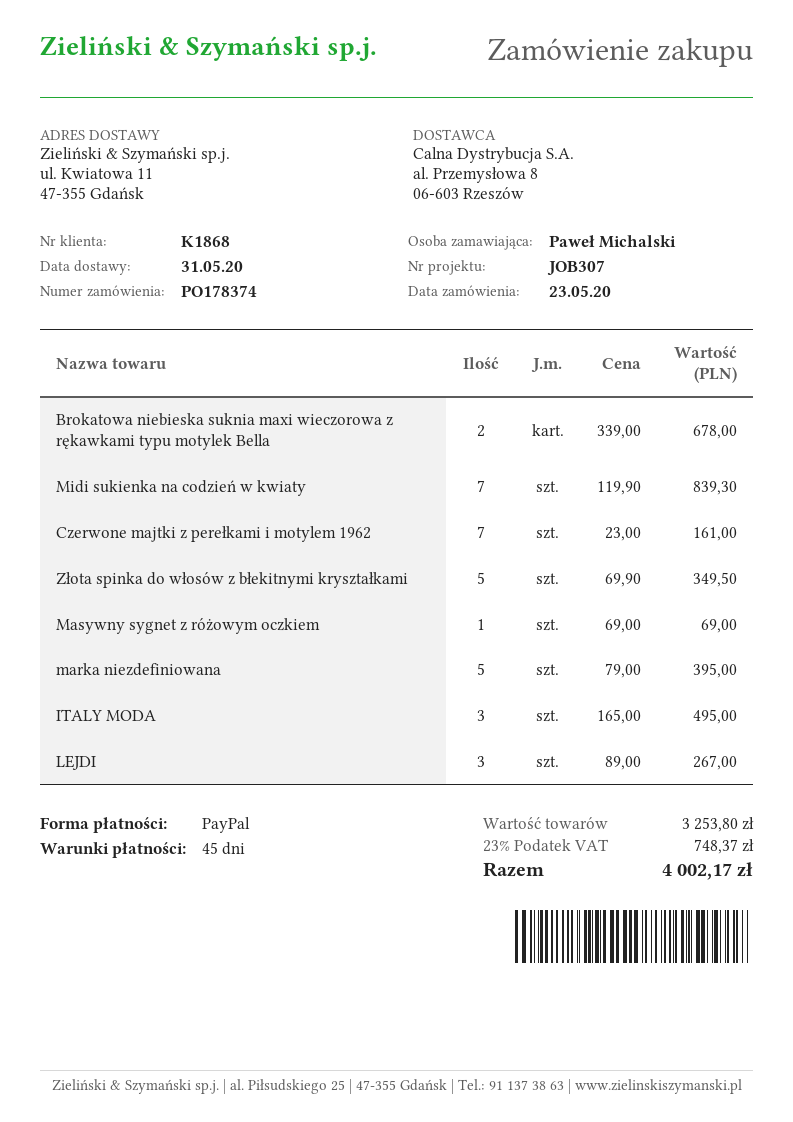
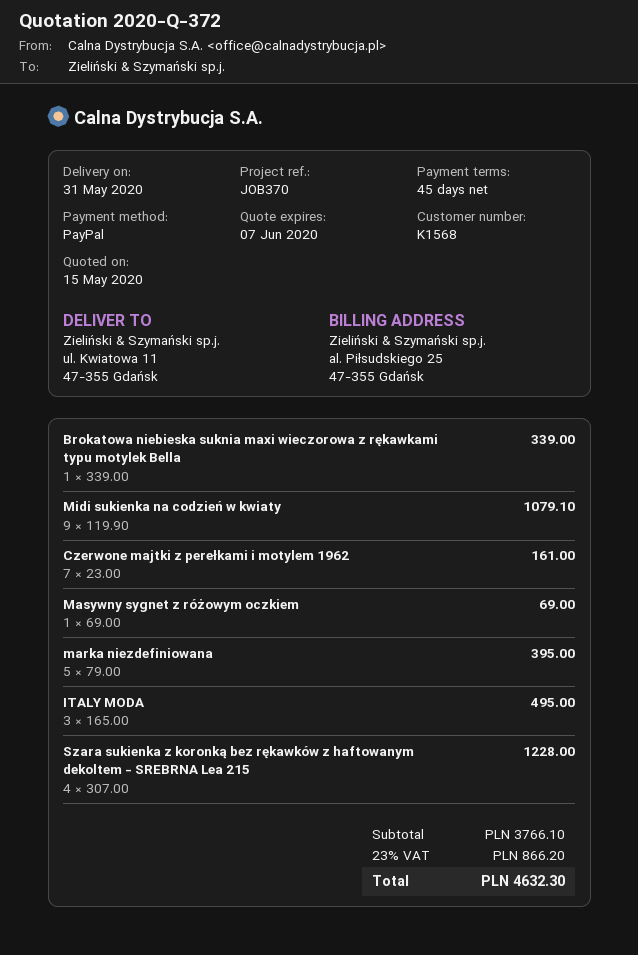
customer number: K1868 -> K1568
reference: JOB307 -> JOB370
Brokatowa niebieska suknia maxi wieczorowa z rękawkami typu motylek Bella: 2 x 339.00 = 678.00 -> 1 x 339.00 = 339.00
Midi sukienka na codzień w kwiaty: 7 x 119.90 = 839.30 -> 9 x 119.90 = 1079.10
Złota spinka do włosów z błekitnymi kryształkami: 5 x 69.90 = 349.50 -> none
LEJDI: 3 x 89.00 = 267.00 -> none
Szara sukienka z koronką bez rękawków z haftowanym dekoltem - SREBRNA Lea 215: none -> 4 x 307.00 = 1228.00
subtotal: 3253.80 -> 3766.10
tax: 23% = 748.37 -> 23% = 866.20
total: 4002.17 -> 4632.30

